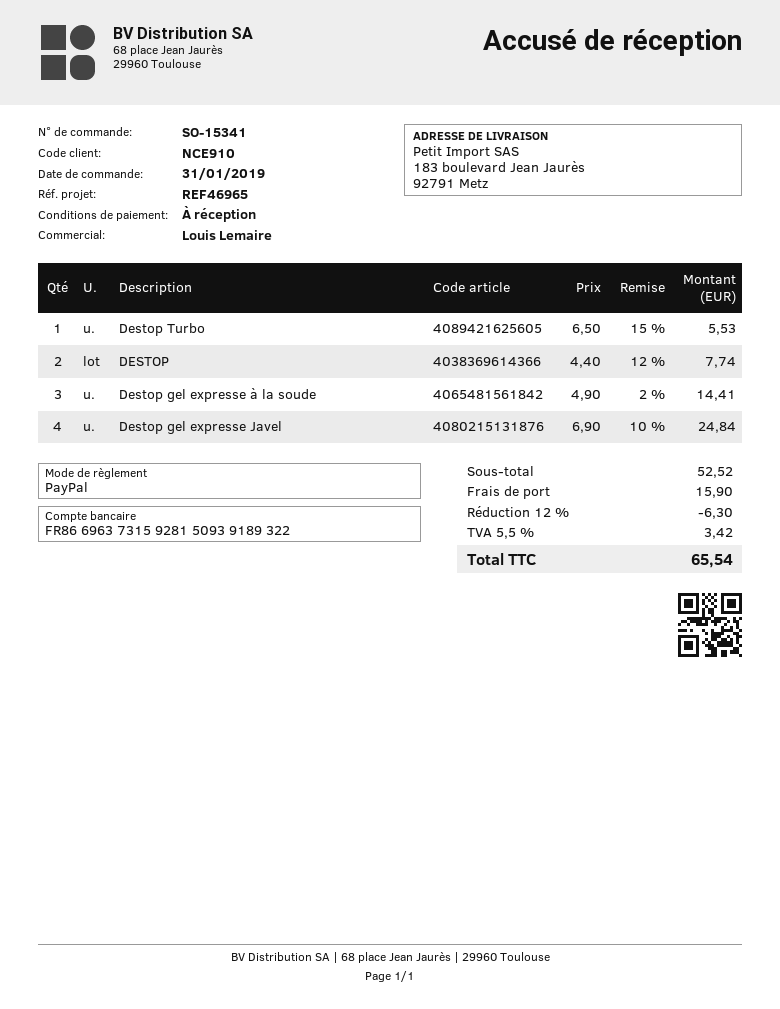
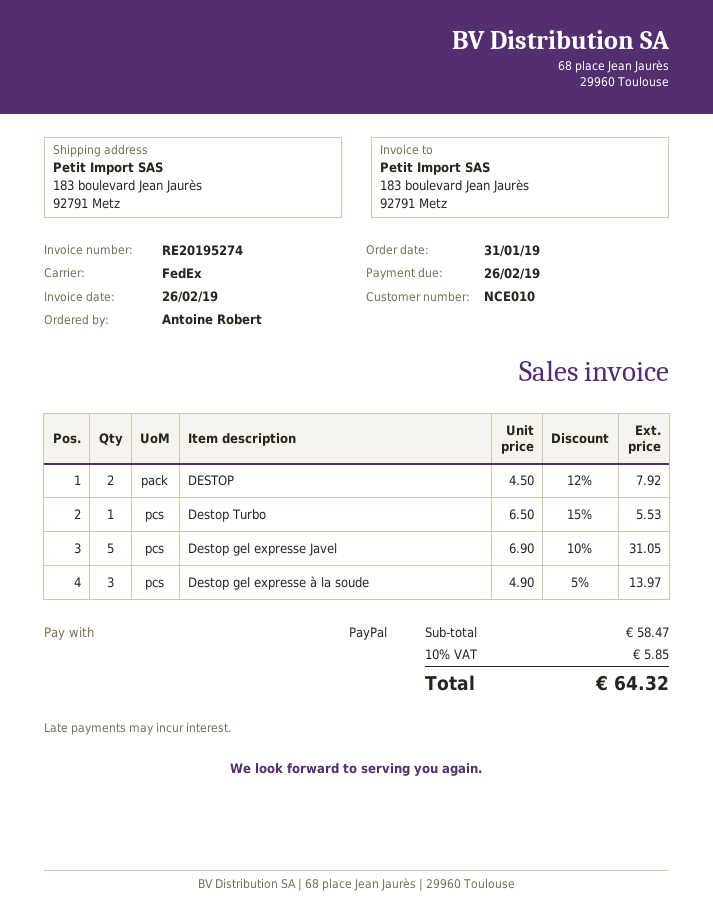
customer number: NCE910 -> NCE010
DESTOP: 2 x 4.40 - 12% = 7.74 -> 2 x 4.50 - 12% = 7.92
Destop gel expresse à la soude: 3 x 4.90 - 2% = 14.41 -> 3 x 4.90 - 5% = 13.97
Destop gel expresse Javel: 4 x 6.90 - 10% = 24.84 -> 5 x 6.90 - 10% = 31.05
subtotal: 52.52 -> 58.47
discount: 12% = 6.30 -> none
shipping: 15.90 -> none
tax: 5.5% = 3.42 -> 10% = 5.85
total: 65.54 -> 64.32

